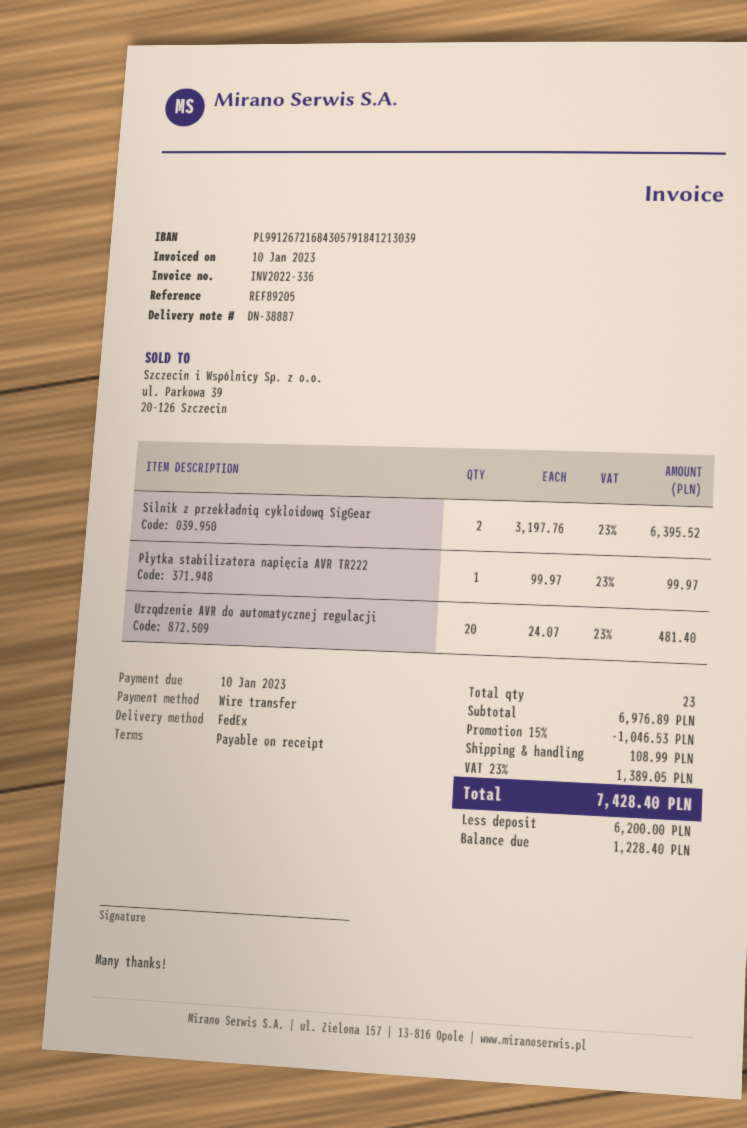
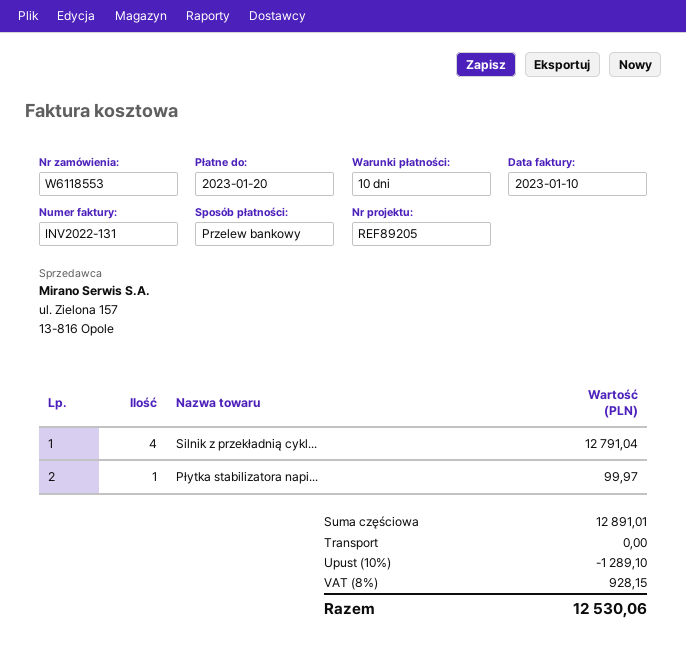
invoice number: INV2022-336 -> INV2022-131
payment terms: on receipt -> 10 days
due date: 2023-01-10 -> 2023-01-20
Silnik z przekładnią cykloidową SigGear: 2 for 6395.52 -> 4 for 12791.04
Urządzenie AVR do automatycznej regulacji: 20 for 481.40 -> none
subtotal: 6976.89 -> 12891.01
discount: 15% = 1046.53 -> 10% = 1289.10
shipping: 108.99 -> 0.00
tax: 23% = 1389.05 -> 8% = 928.15
total: 7428.40 -> 12530.06

